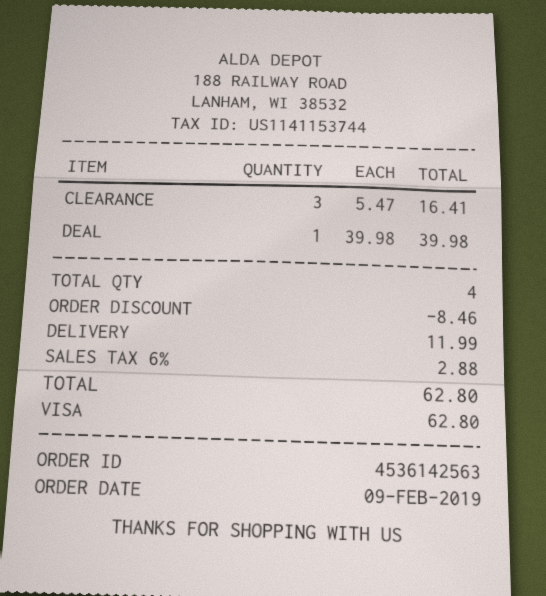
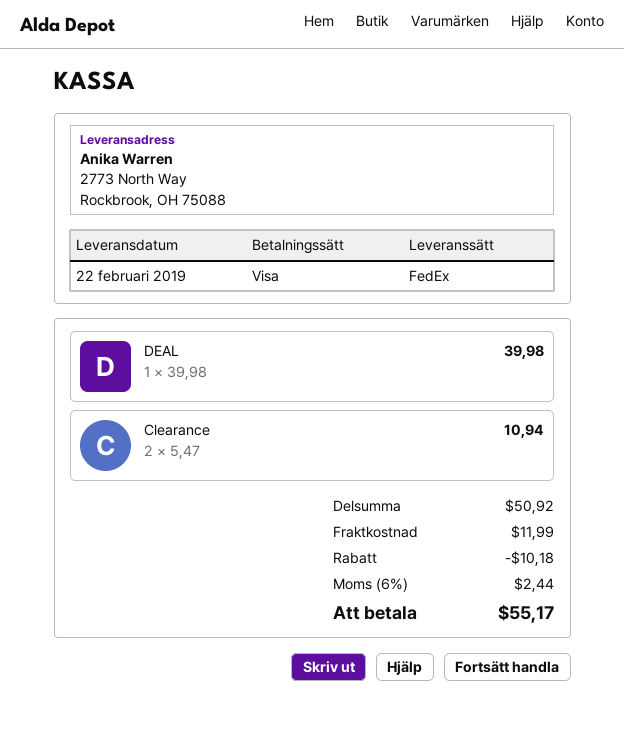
CLEARANCE: 3 x 5.47 = 16.41 -> 2 x 5.47 = 10.94
discount: 8.46 -> 10.18
tax: 6% = 2.88 -> 6% = 2.44
total: 62.80 -> 55.17

